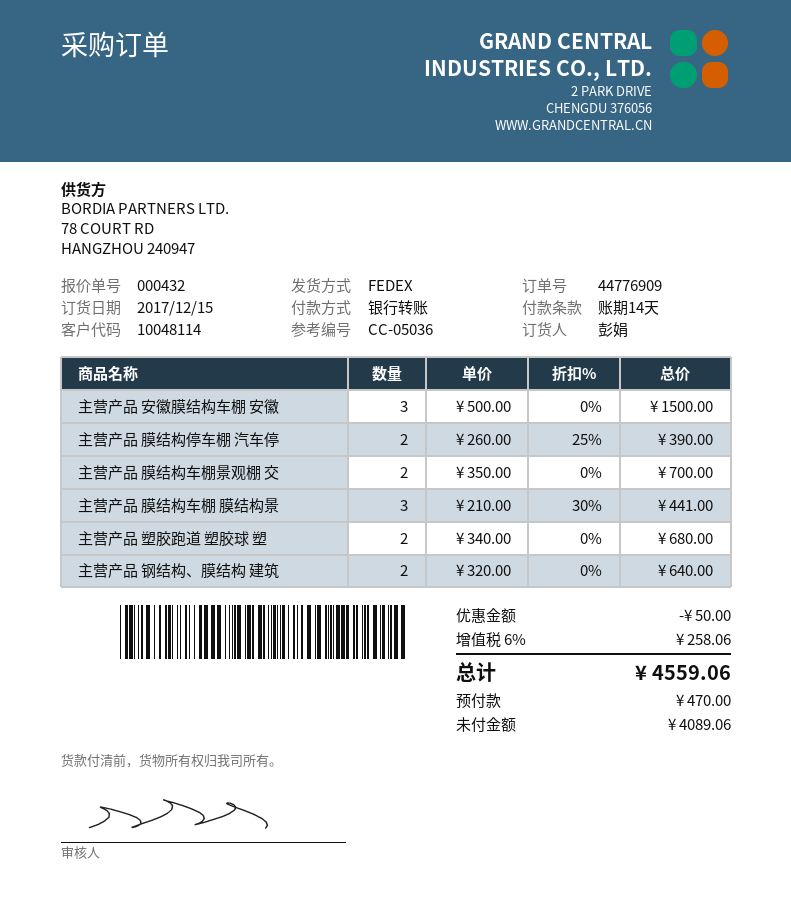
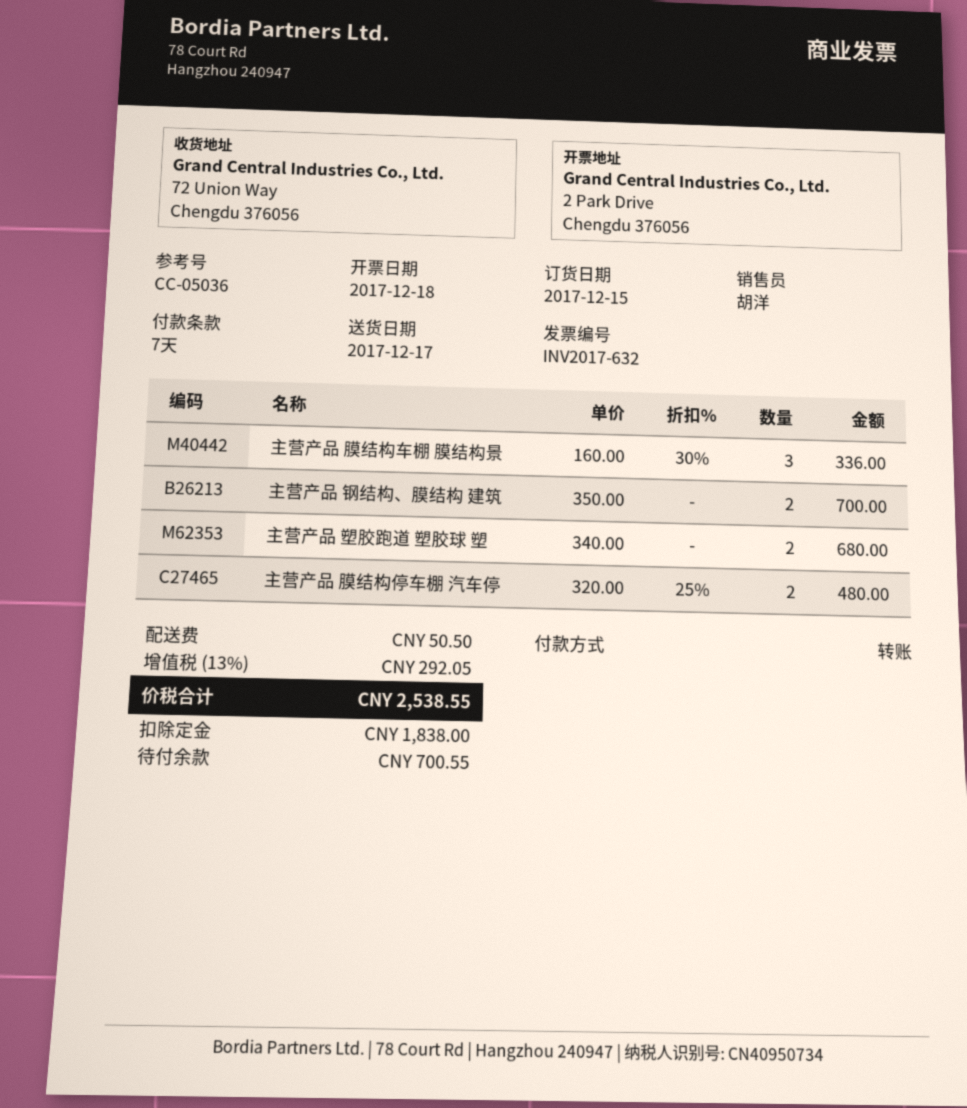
payment terms: 14 days -> 7 days
主营产品 安徽膜结构车棚 安徽: 3 x 500.00 = 1500.00 -> none
主营产品 膜结构停车棚 汽车停: 2 x 260.00 - 25% = 390.00 -> 2 x 320.00 - 25% = 480.00
主营产品 膜结构车棚景观棚 交: 2 x 350.00 = 700.00 -> none
主营产品 膜结构车棚 膜结构景: 3 x 210.00 - 30% = 441.00 -> 3 x 160.00 - 30% = 336.00
主营产品 钢结构、膜结构 建筑: 2 x 320.00 = 640.00 -> 2 x 350.00 = 700.00
discount: 50.00 -> none
shipping: none -> 50.50
tax: 6% = 258.06 -> 13% = 292.05
total: 4559.06 -> 2538.55
deposit: 470.00 -> 1838.00
balance: 4089.06 -> 700.55

